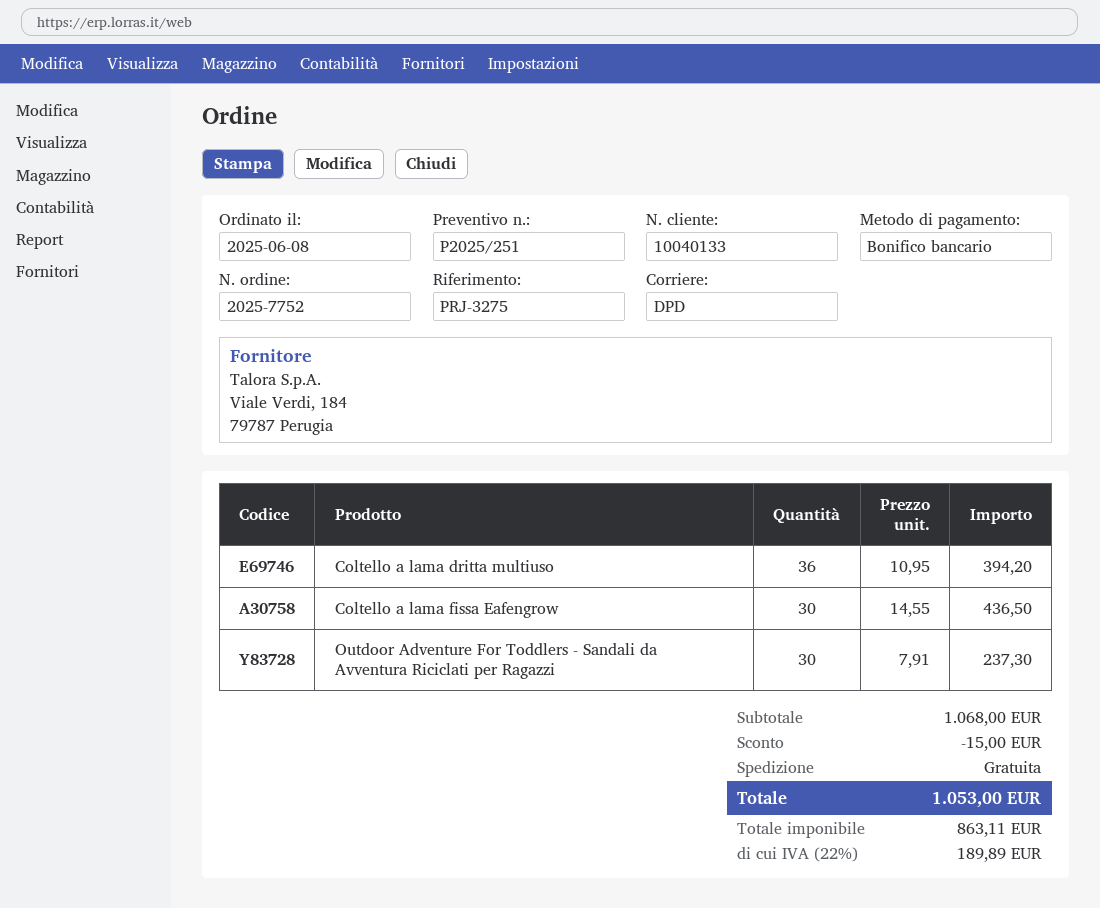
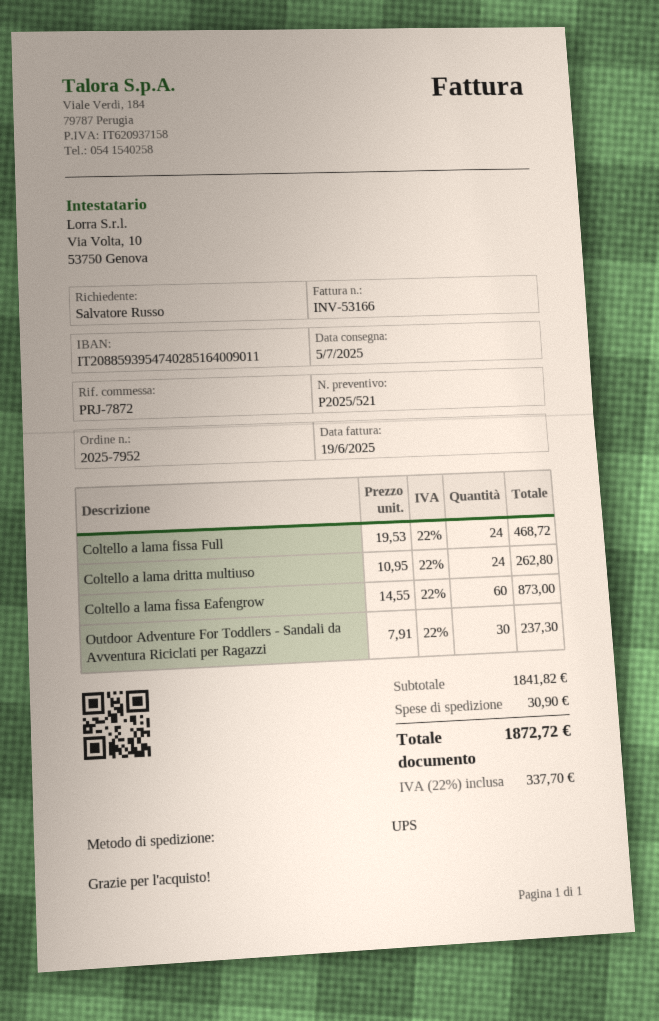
quote number: P2025/251 -> P2025/521
order number: 2025-7752 -> 2025-7952
reference: PRJ-3275 -> PRJ-7872
shipping method: DPD -> UPS
Coltello a lama dritta multiuso: 36 x 10.95 = 394.20 -> 24 x 10.95 = 262.80
Coltello a lama fissa Eafengrow: 30 x 14.55 = 436.50 -> 60 x 14.55 = 873.00
Coltello a lama fissa Full: none -> 24 x 19.53 = 468.72
subtotal: 1068.00 -> 1841.82
discount: 15.00 -> none
shipping: 0.00 -> 30.90
tax: 22% = 189.89 -> 22% = 337.70
total: 1053.00 -> 1872.72

